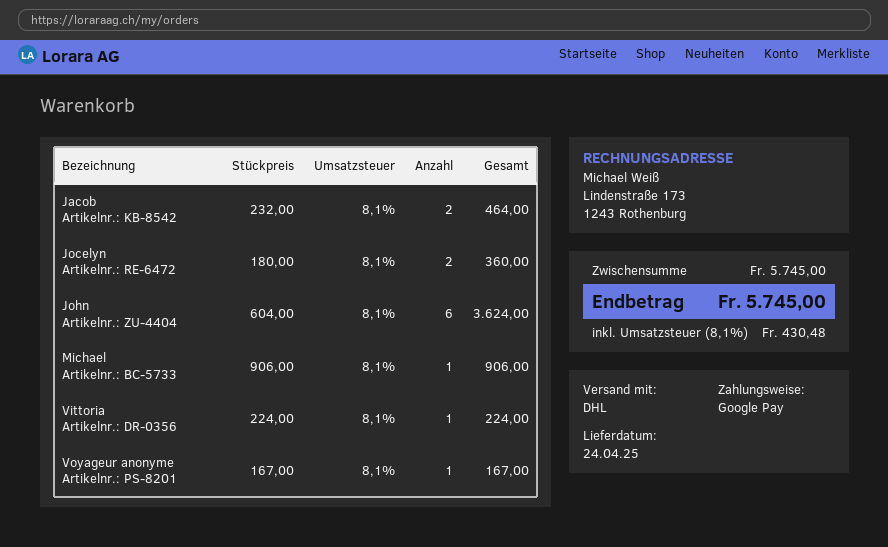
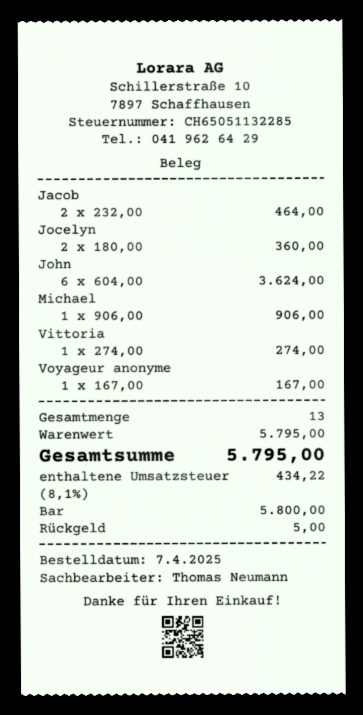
payment method: Google Pay -> cash
Vittoria: 1 x 224.00 = 224.00 -> 1 x 274.00 = 274.00
subtotal: 5745.00 -> 5795.00
tax: 8.1% = 430.48 -> 8.1% = 434.22
total: 5745.00 -> 5795.00

